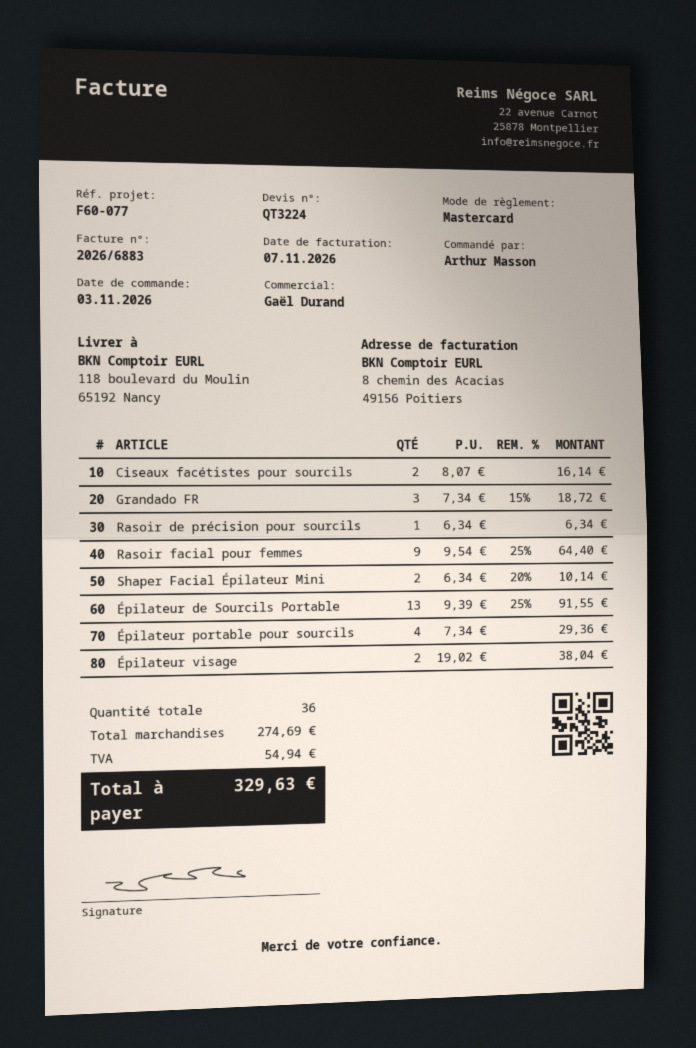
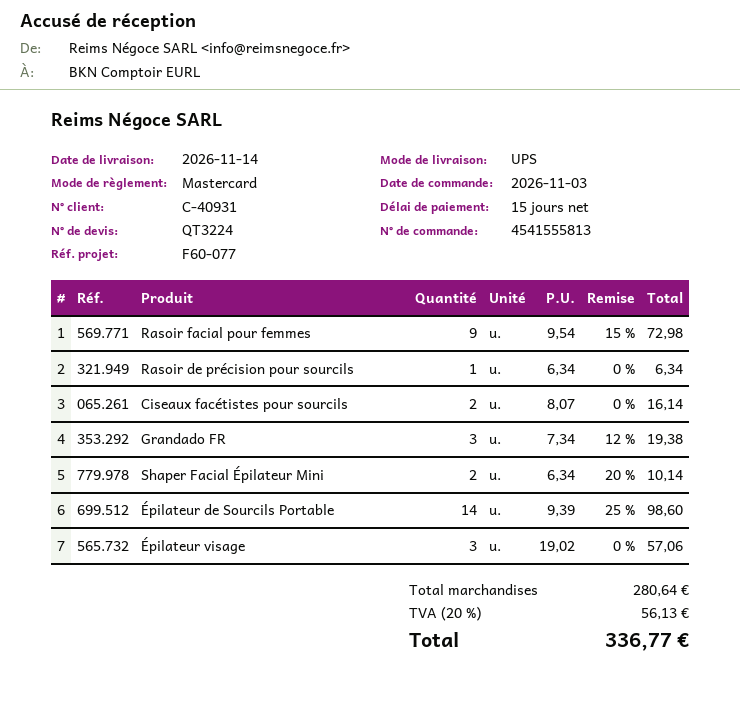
Grandado FR: 3 x 7.34 - 15% = 18.72 -> 3 x 7.34 - 12% = 19.38
Rasoir facial pour femmes: 9 x 9.54 - 25% = 64.40 -> 9 x 9.54 - 15% = 72.98
Épilateur de Sourcils Portable: 13 x 9.39 - 25% = 91.55 -> 14 x 9.39 - 25% = 98.60
Épilateur portable pour sourcils: 4 x 7.34 = 29.36 -> none
Épilateur visage: 2 x 19.02 = 38.04 -> 3 x 19.02 = 57.06
subtotal: 274.69 -> 280.64
tax: 54.94 -> 56.13
total: 329.63 -> 336.77

